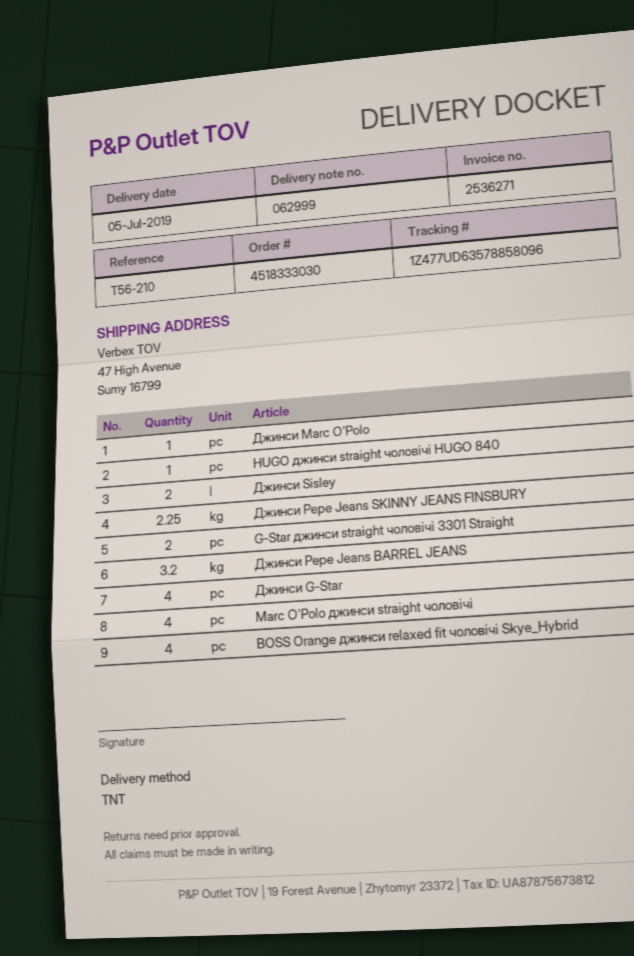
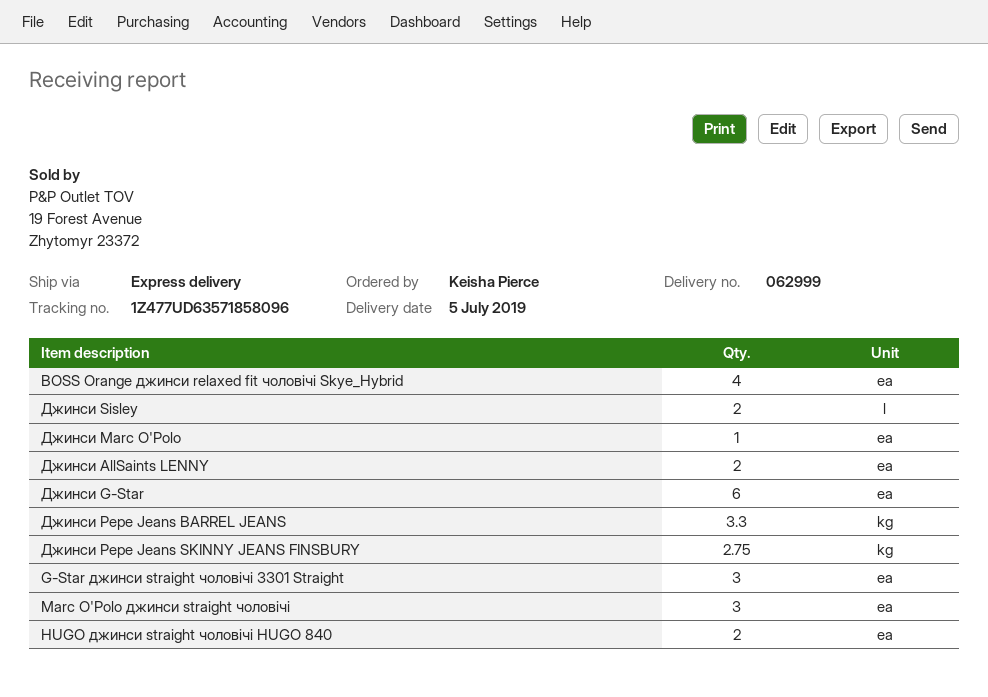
shipping method: TNT -> express
tracking number: 1Z477UD63578858096 -> 1Z477UD63571858096
HUGO джинси straight чоловічі HUGO 840: 1 -> 2
Джинси Pepe Jeans SKINNY JEANS FINSBURY: 2.25 -> 2.75
G-Star джинси straight чоловічі 3301 Straight: 2 -> 3
Джинси Pepe Jeans BARREL JEANS: 3.2 -> 3.3
Джинси G-Star: 4 -> 6
Marc O'Polo джинси straight чоловічі: 4 -> 3
Джинси AllSaints LENNY: none -> 2

